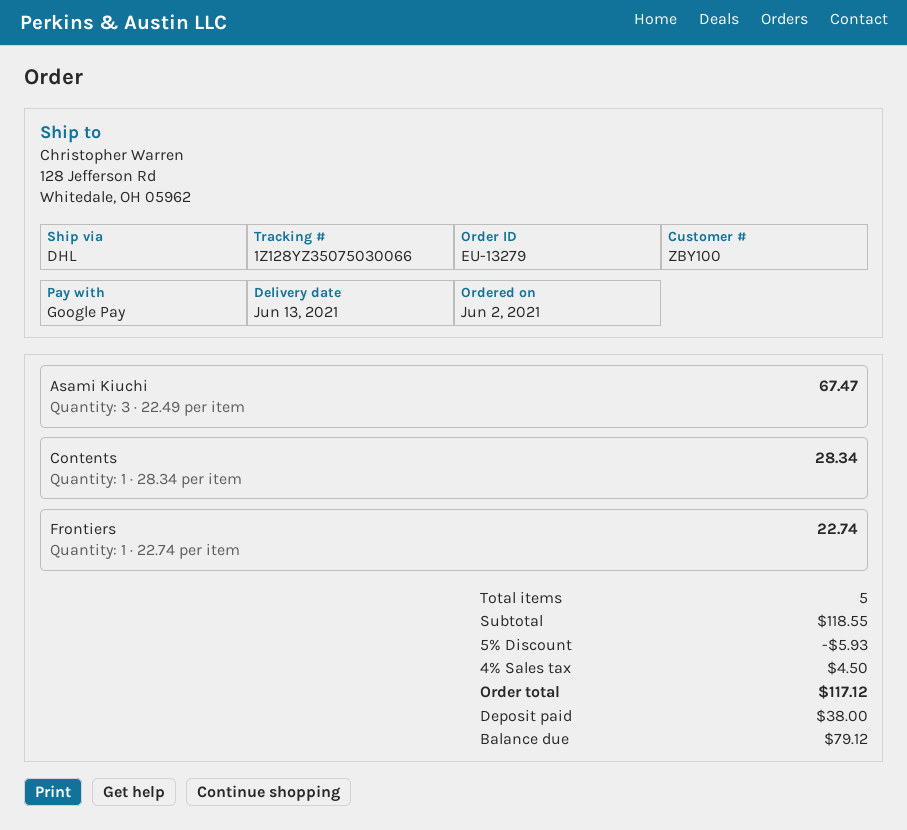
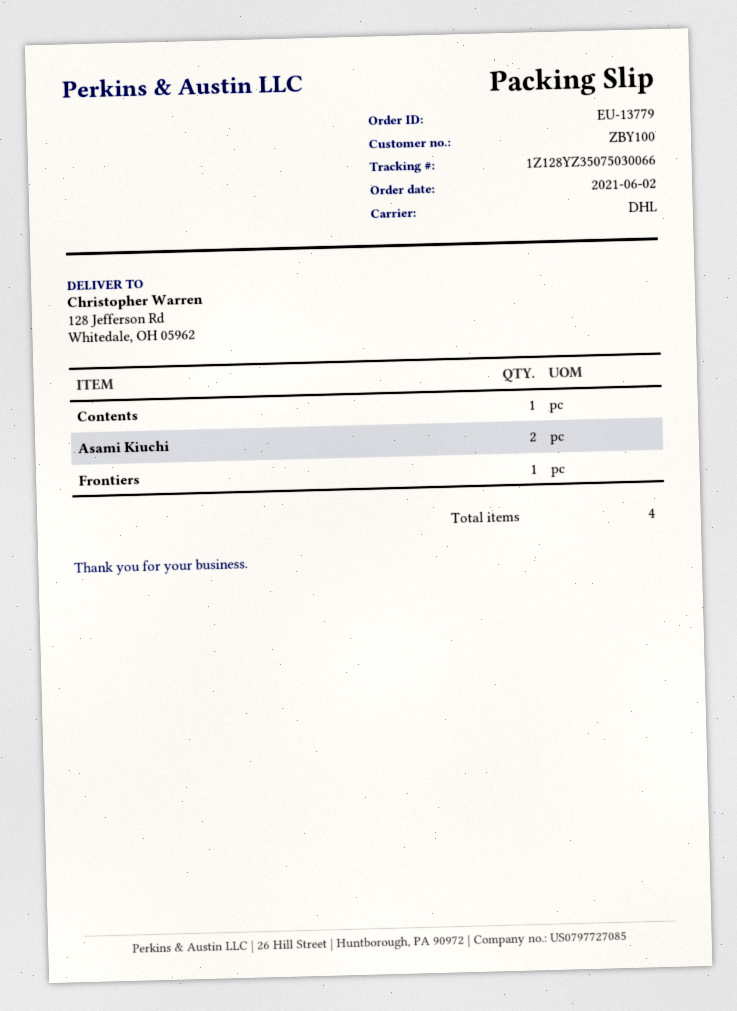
order number: EU-13279 -> EU-13779
Asami Kiuchi: 3 -> 2
total quantity: 5 -> 4

